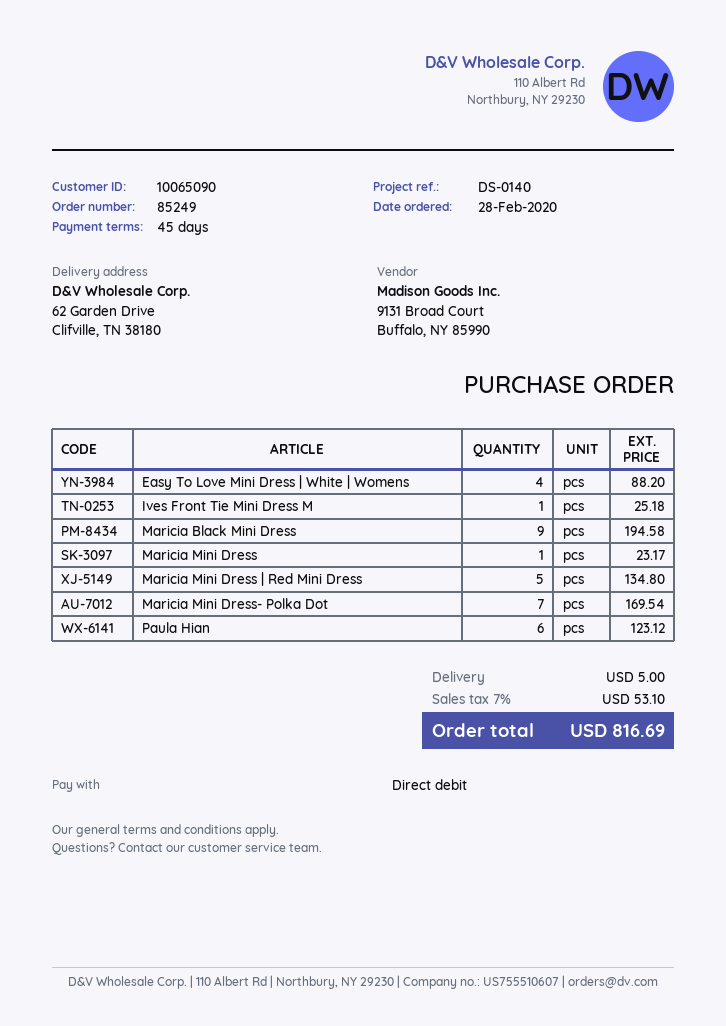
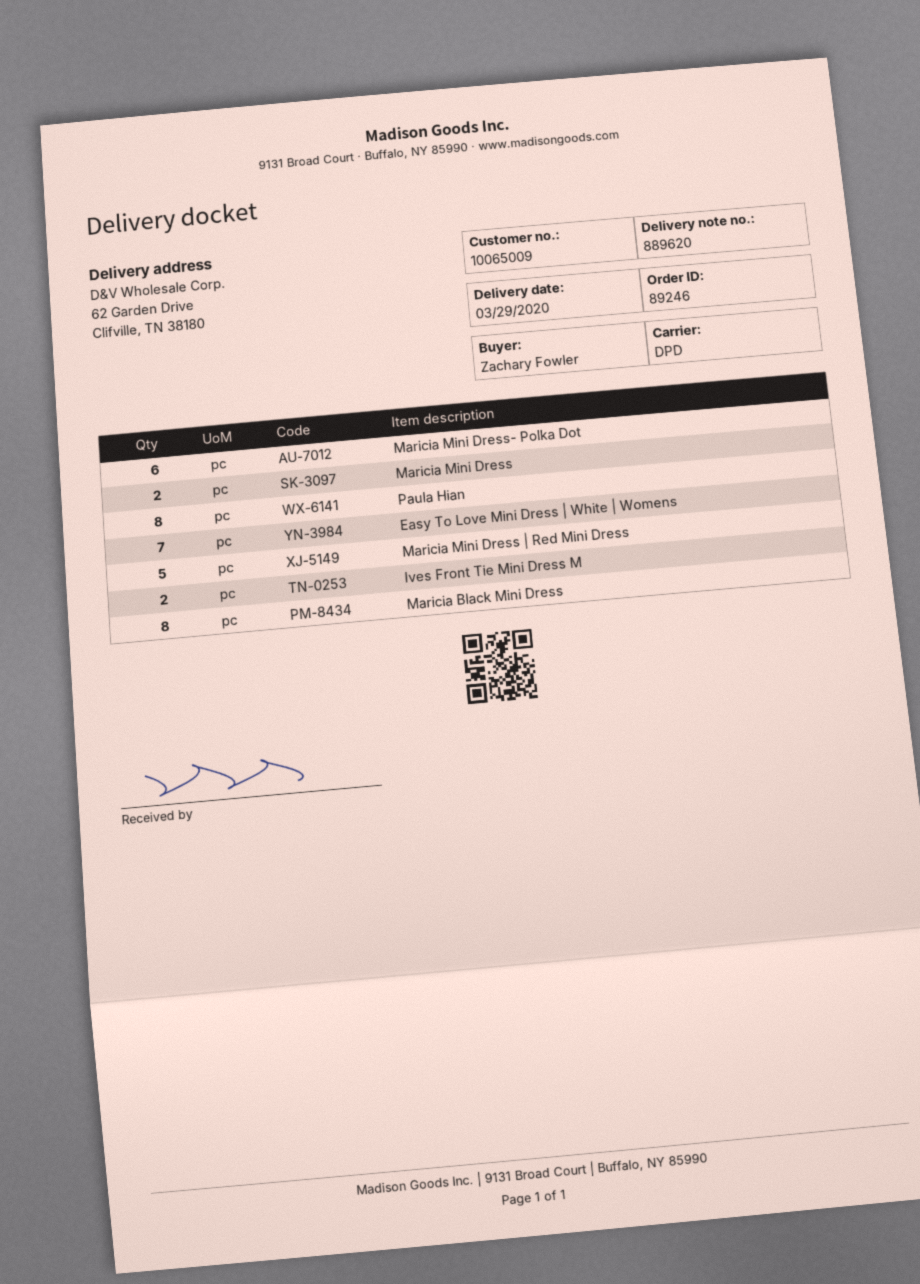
order number: 85249 -> 89246
customer number: 10065090 -> 10065009
Easy To Love Mini Dress | White | Womens: 4 -> 7
Ives Front Tie Mini Dress M: 1 -> 2
Maricia Black Mini Dress: 9 -> 8
Maricia Mini Dress: 1 -> 2
Maricia Mini Dress- Polka Dot: 7 -> 6
Paula Hian: 6 -> 8

